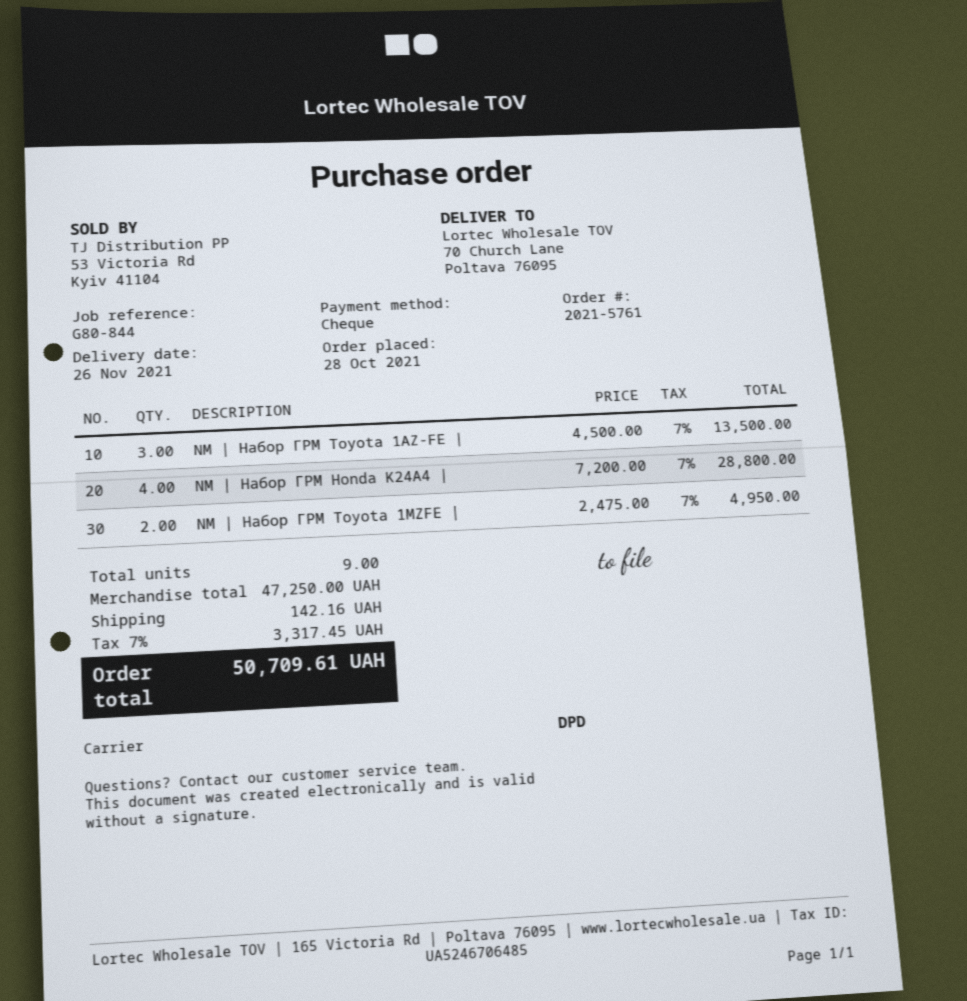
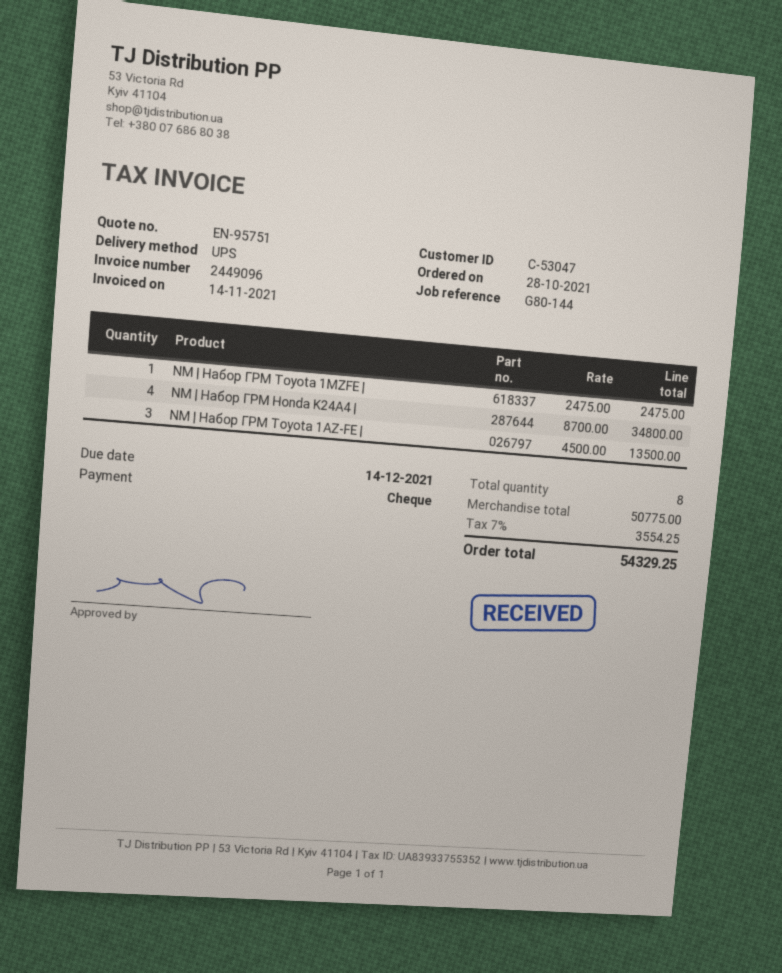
reference: G80-844 -> G80-144
shipping method: DPD -> UPS
NM | Набор ГРМ Honda K24A4 |: 4 x 7200.00 = 28800.00 -> 4 x 8700.00 = 34800.00
NM | Набор ГРМ Toyota 1MZFE |: 2 x 2475.00 = 4950.00 -> 1 x 2475.00 = 2475.00
total quantity: 9 -> 8
subtotal: 47250.00 -> 50775.00
shipping: 142.16 -> none
tax: 7% = 3317.45 -> 7% = 3554.25
total: 50709.61 -> 54329.25

